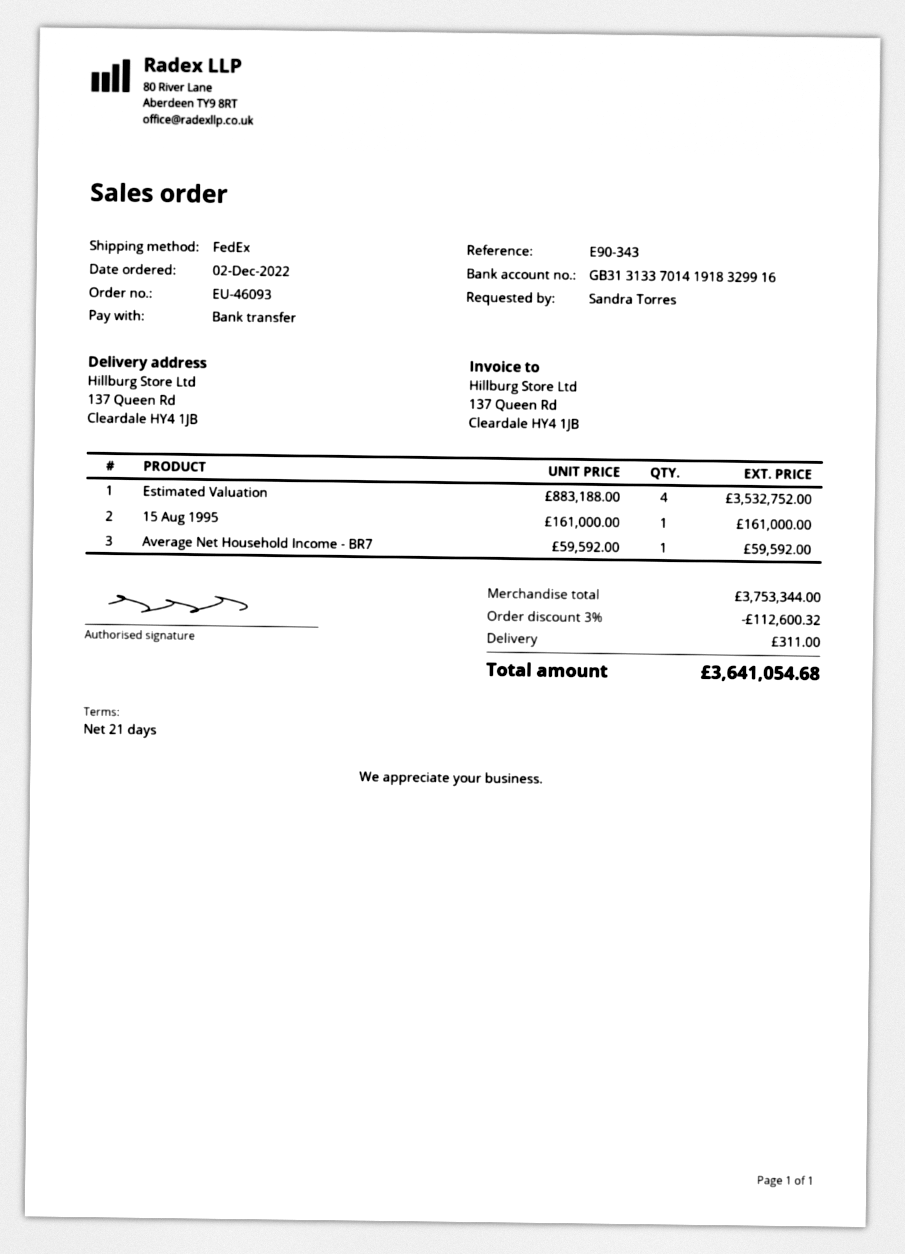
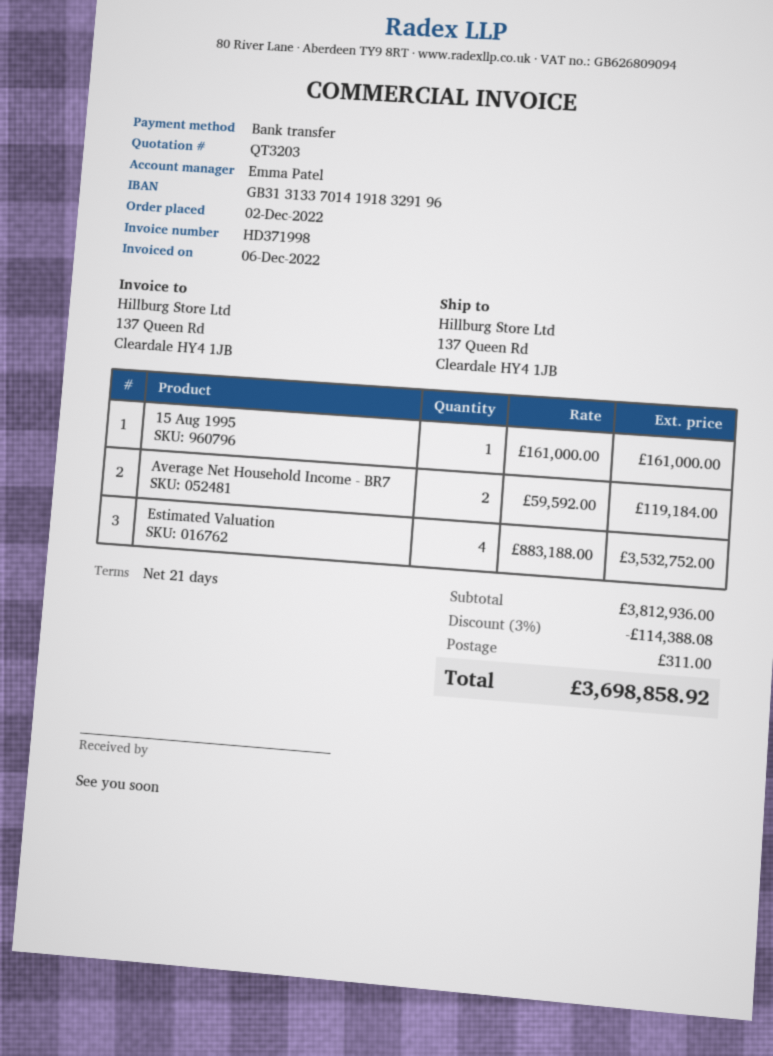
bank account: GB31313370141918329916 -> GB31313370141918329196
Average Net Household Income - BR7: 1 x 59592.00 = 59592.00 -> 2 x 59592.00 = 119184.00
subtotal: 3753344.00 -> 3812936.00
discount: 3% = 112600.32 -> 3% = 114388.08
total: 3641054.68 -> 3698858.92

